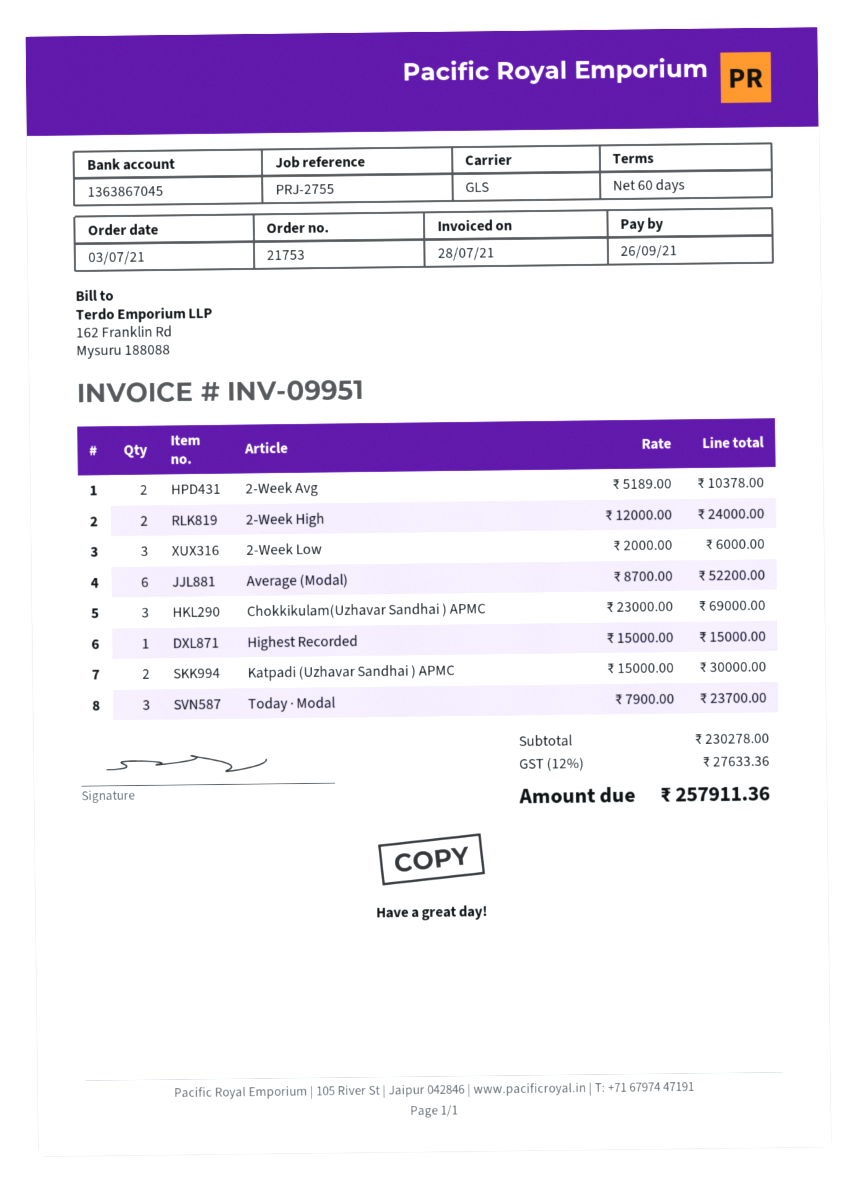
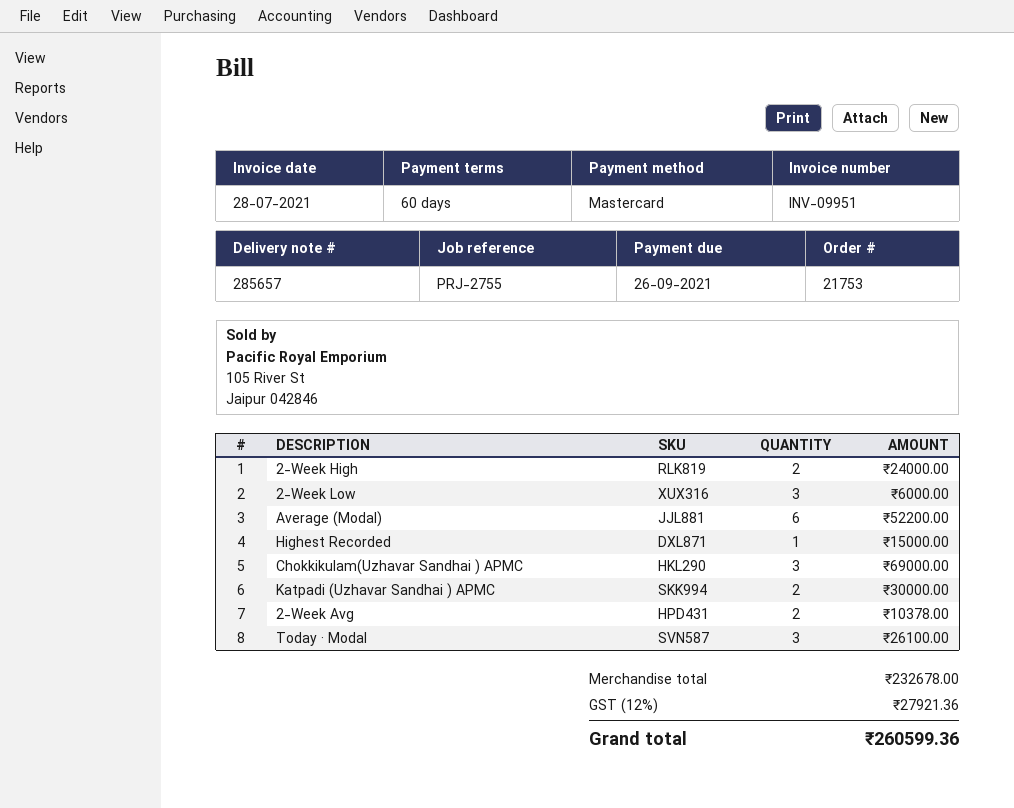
Today · Modal: 3 for 23700.00 -> 3 for 26100.00
subtotal: 230278.00 -> 232678.00
tax: 12% = 27633.36 -> 12% = 27921.36
total: 257911.36 -> 260599.36

